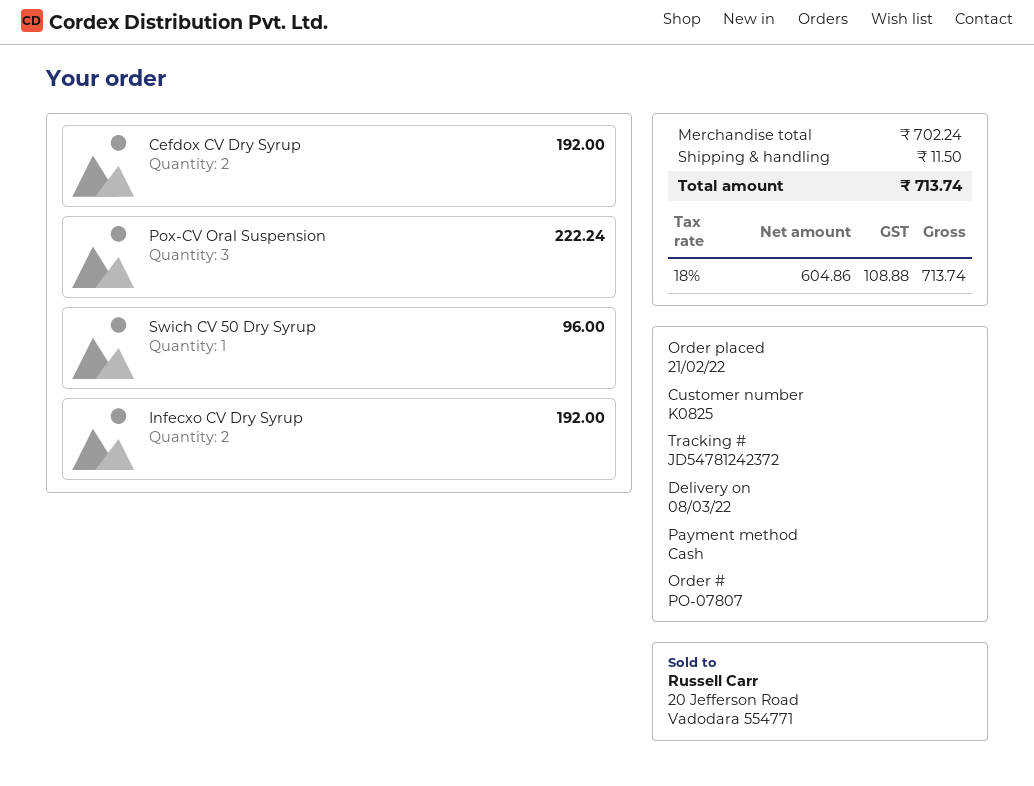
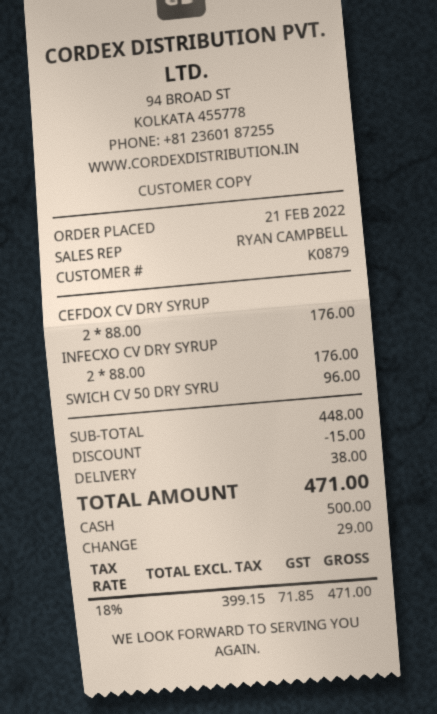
customer number: K0825 -> K0879
Cefdox CV Dry Syrup: 2 for 192.00 -> 2 for 176.00
Pox-CV Oral Suspension: 3 for 222.24 -> none
Infecxo CV Dry Syrup: 2 for 192.00 -> 2 for 176.00
subtotal: 702.24 -> 448.00
discount: none -> 15.00
shipping: 11.50 -> 38.00
net: 604.86 -> 399.15
tax: 18% = 108.88 -> 18% = 71.85
total: 713.74 -> 471.00

